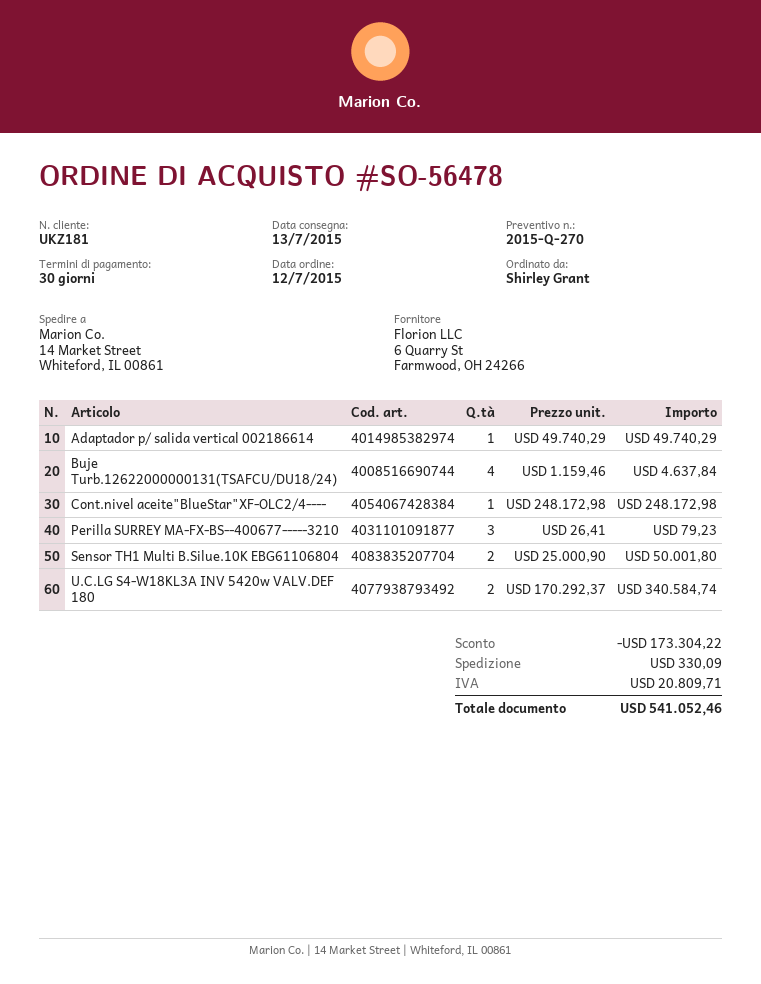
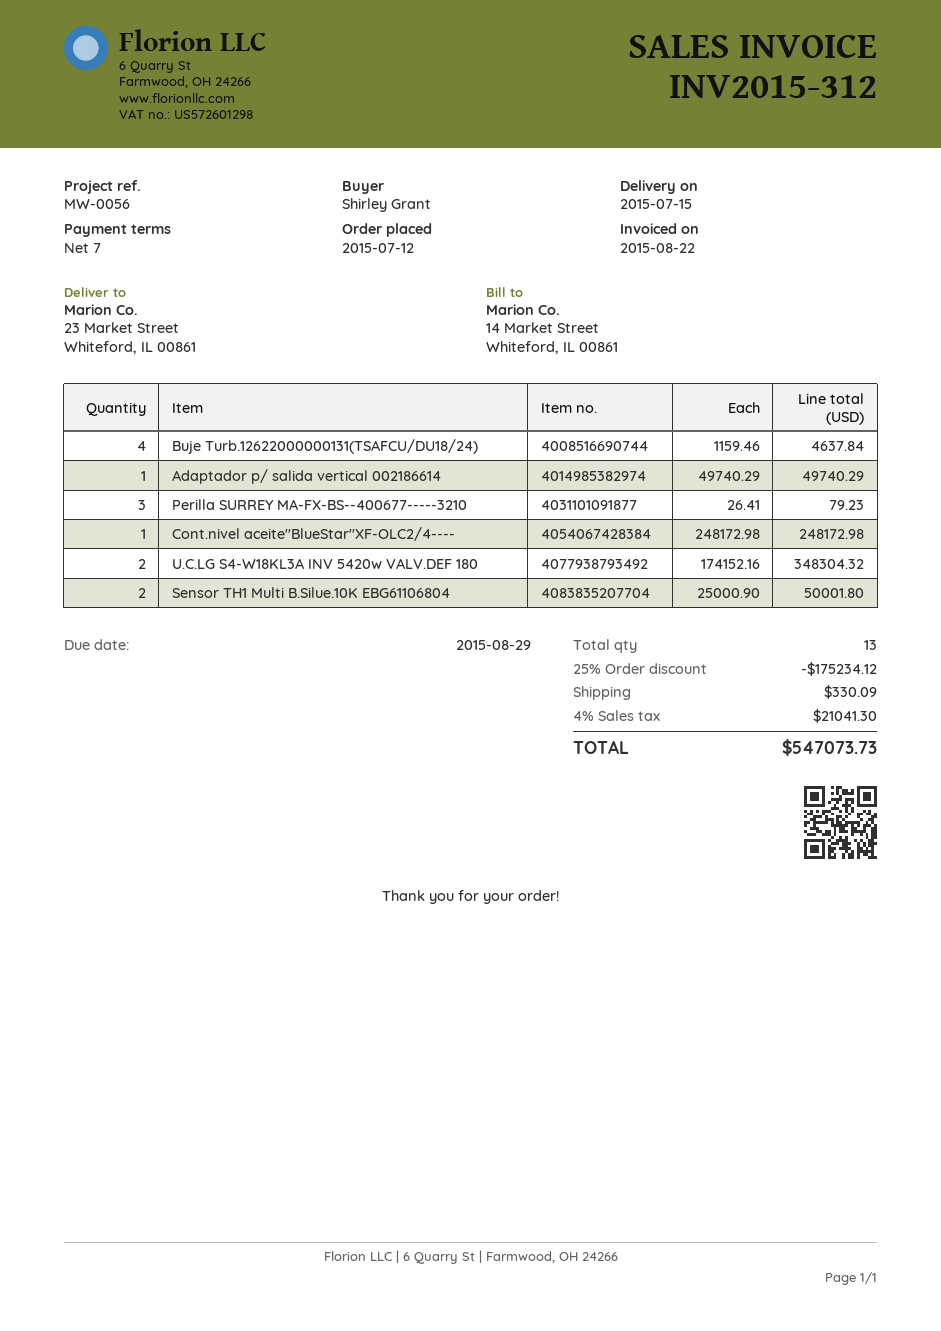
delivery date: 2015-07-13 -> 2015-07-15
payment terms: 30 days -> 7 days
ship to: 14 Market Street, Whiteford, IL 00861 -> 23 Market Street, Whiteford, IL 00861
U.C.LG S4-W18KL3A INV 5420w VALV.DEF 180: 2 x 170292.37 = 340584.74 -> 2 x 174152.16 = 348304.32
discount: 173304.22 -> 175234.12
tax: 20809.71 -> 21041.30
total: 541052.46 -> 547073.73

